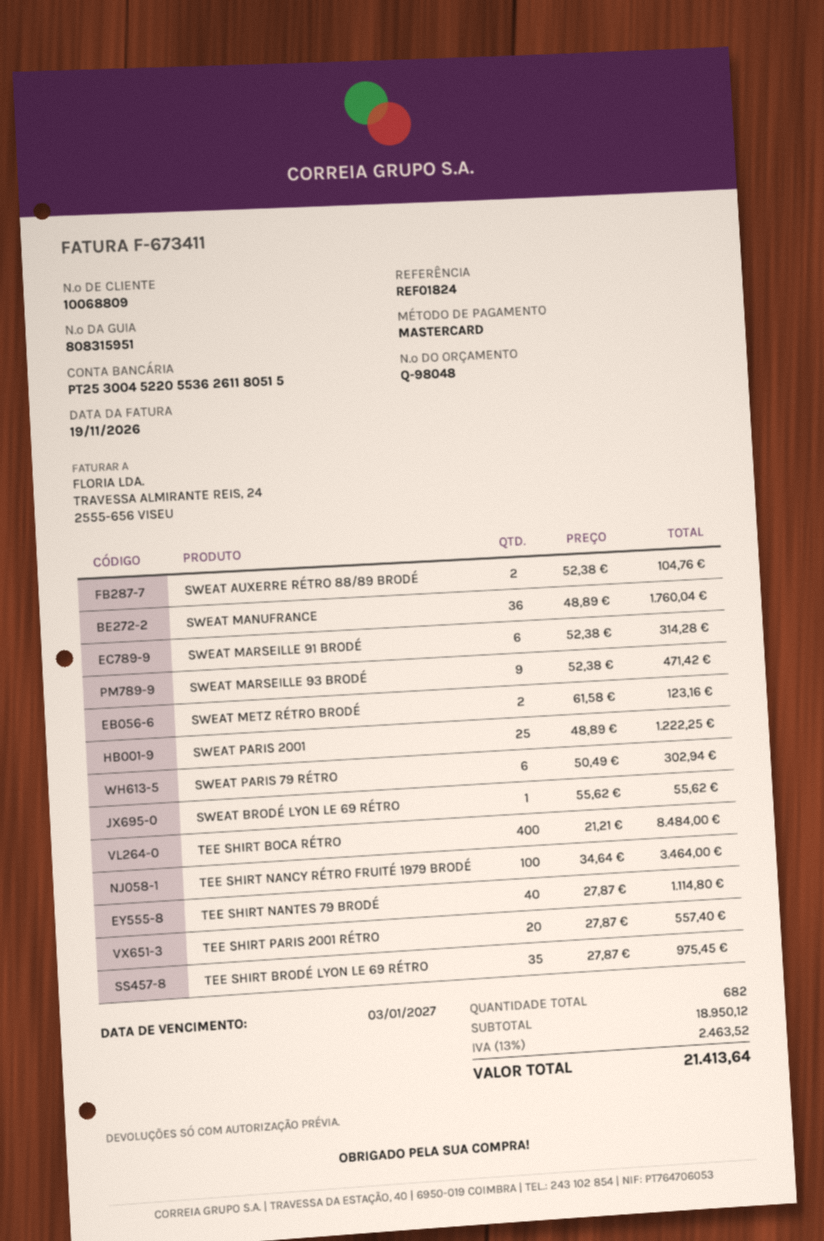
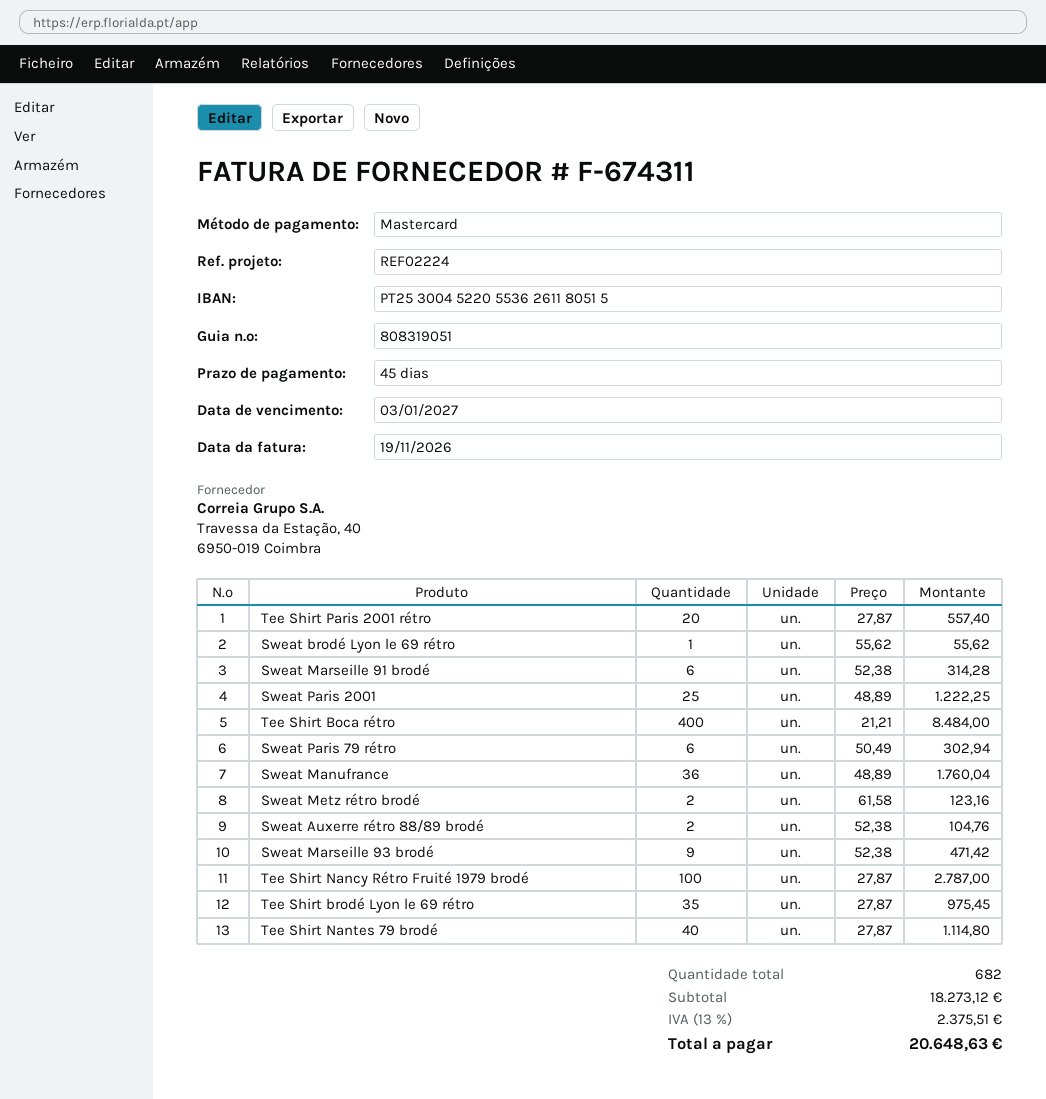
delivery note number: 808315951 -> 808319051
invoice number: F-673411 -> F-674311
reference: REF01824 -> REF02224
TEE SHIRT NANCY RÉTRO FRUITÉ 1979 BRODÉ: 100 x 34.64 = 3464.00 -> 100 x 27.87 = 2787.00
subtotal: 18950.12 -> 18273.12
tax: 13% = 2463.52 -> 13% = 2375.51
total: 21413.64 -> 20648.63

